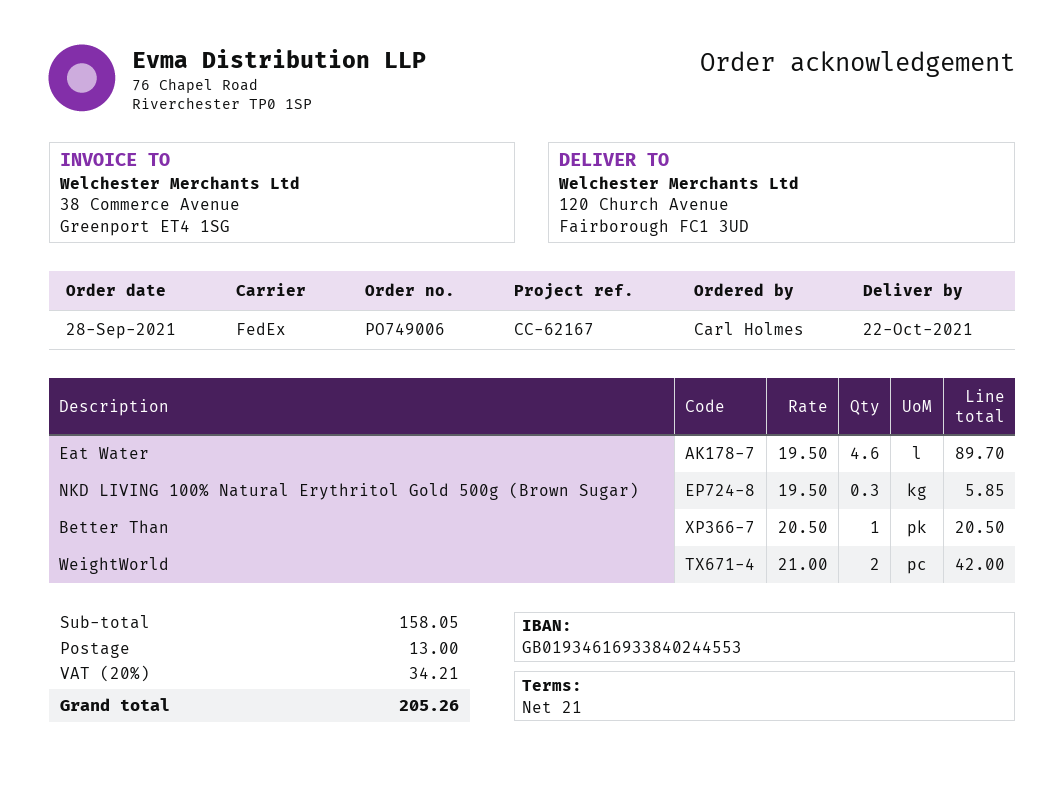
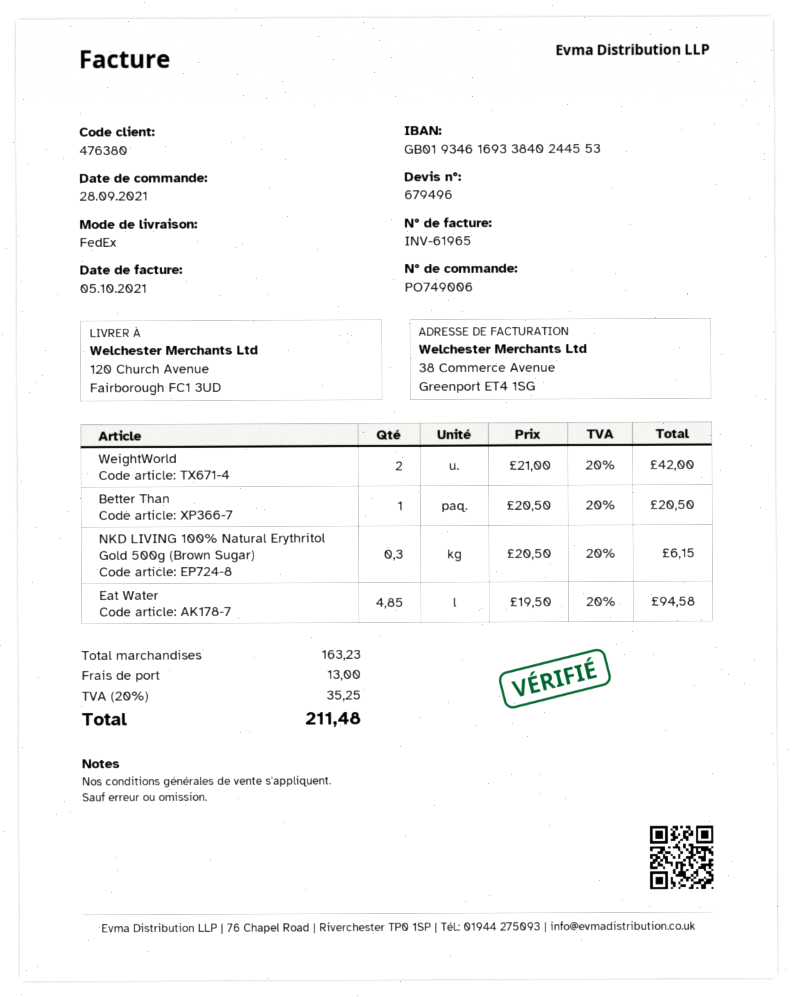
Eat Water: 4.6 x 19.50 = 89.70 -> 4.85 x 19.50 = 94.58
NKD LIVING 100% Natural Erythritol Gold 500g (Brown Sugar): 0.3 x 19.50 = 5.85 -> 0.3 x 20.50 = 6.15
subtotal: 158.05 -> 163.23
tax: 20% = 34.21 -> 20% = 35.25
total: 205.26 -> 211.48

